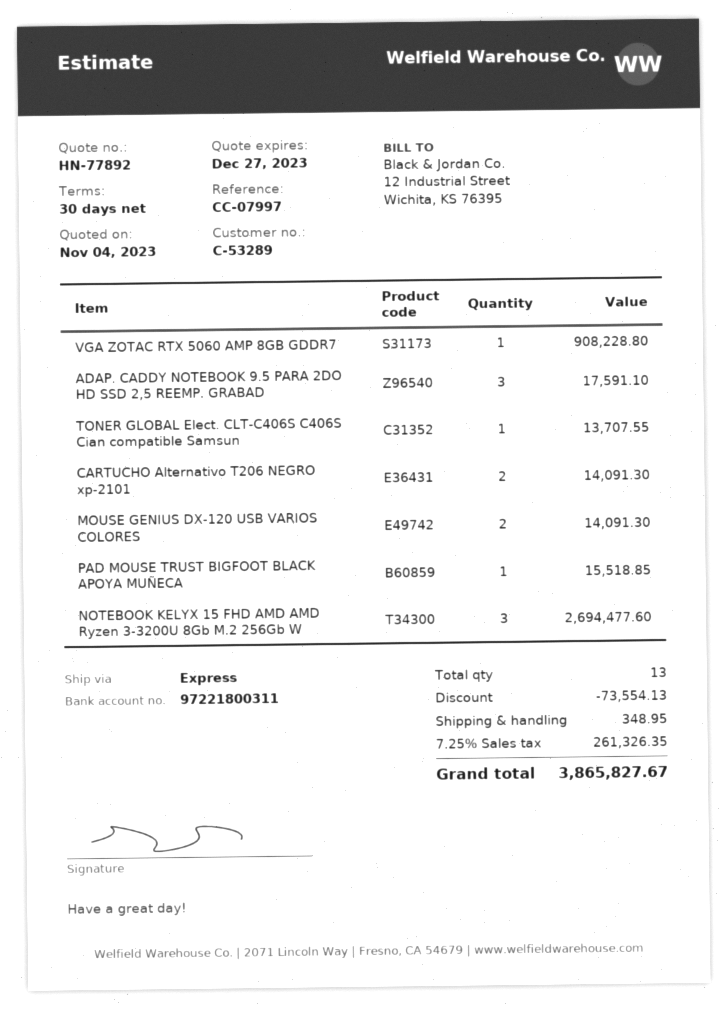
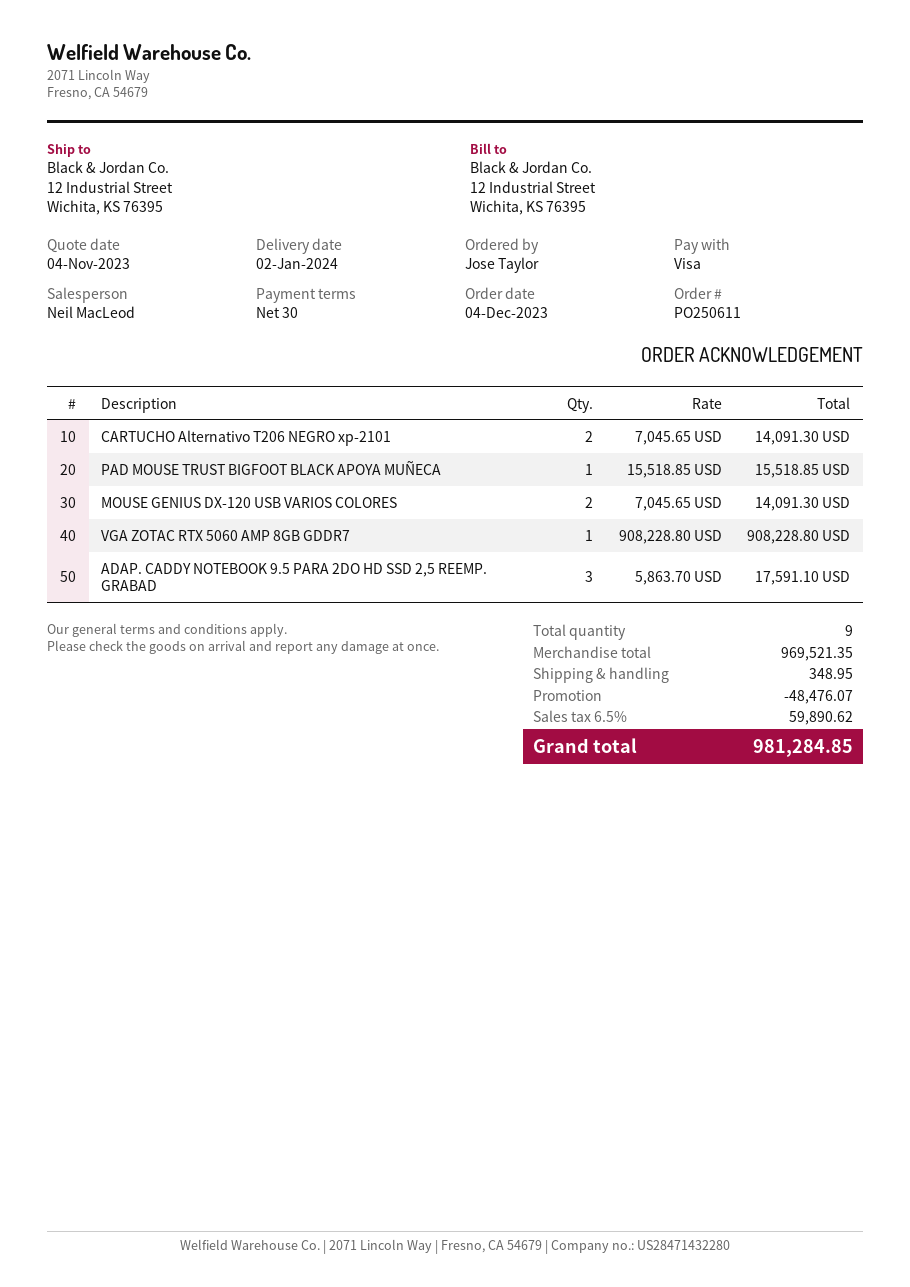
TONER GLOBAL Elect. CLT-C406S C406S Cian compatible Samsun: 1 for 13707.55 -> none
NOTEBOOK KELYX 15 FHD AMD AMD Ryzen 3-3200U 8Gb M.2 256Gb W: 3 for 2694477.60 -> none
total quantity: 13 -> 9
discount: 73554.13 -> 48476.07
tax: 7.25% = 261326.35 -> 6.5% = 59890.62
total: 3865827.67 -> 981284.85

